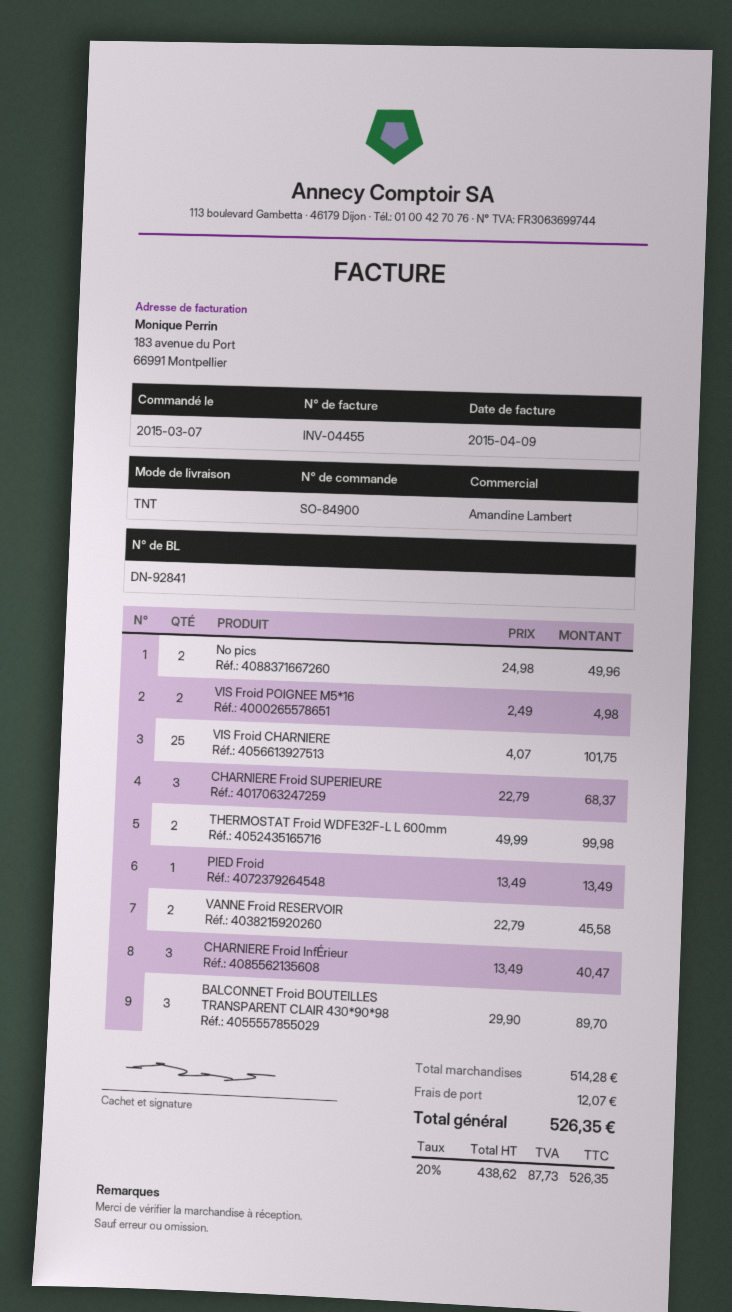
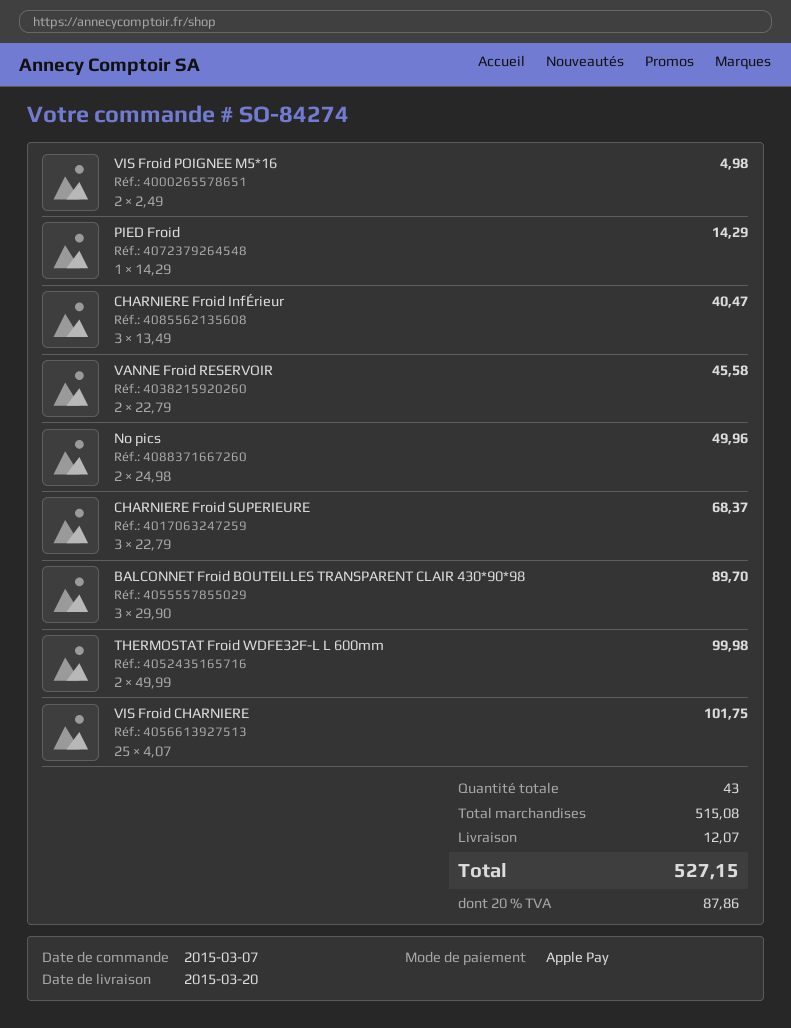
order number: SO-84900 -> SO-84274
PIED Froid: 1 x 13.49 = 13.49 -> 1 x 14.29 = 14.29
subtotal: 514.28 -> 515.08
tax: 20% = 87.73 -> 20% = 87.86
total: 526.35 -> 527.15

